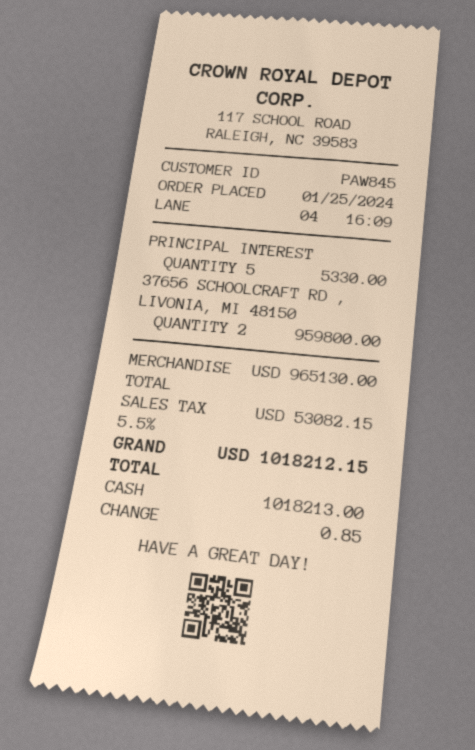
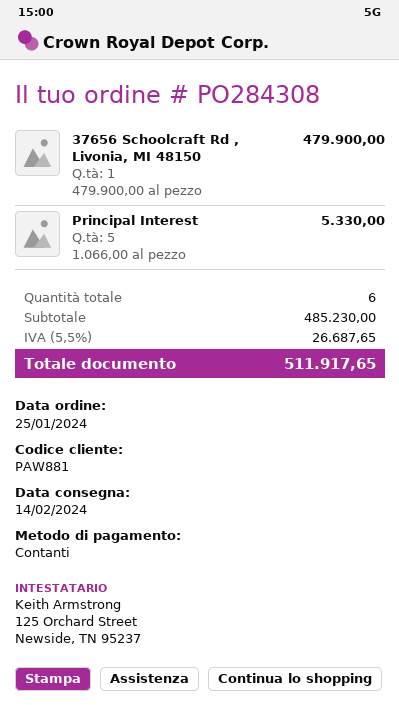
customer number: PAW845 -> PAW881
37656 SCHOOLCRAFT RD , LIVONIA, MI 48150: 2 for 959800.00 -> 1 for 479900.00
subtotal: 965130.00 -> 485230.00
tax: 5.5% = 53082.15 -> 5.5% = 26687.65
total: 1018212.15 -> 511917.65

